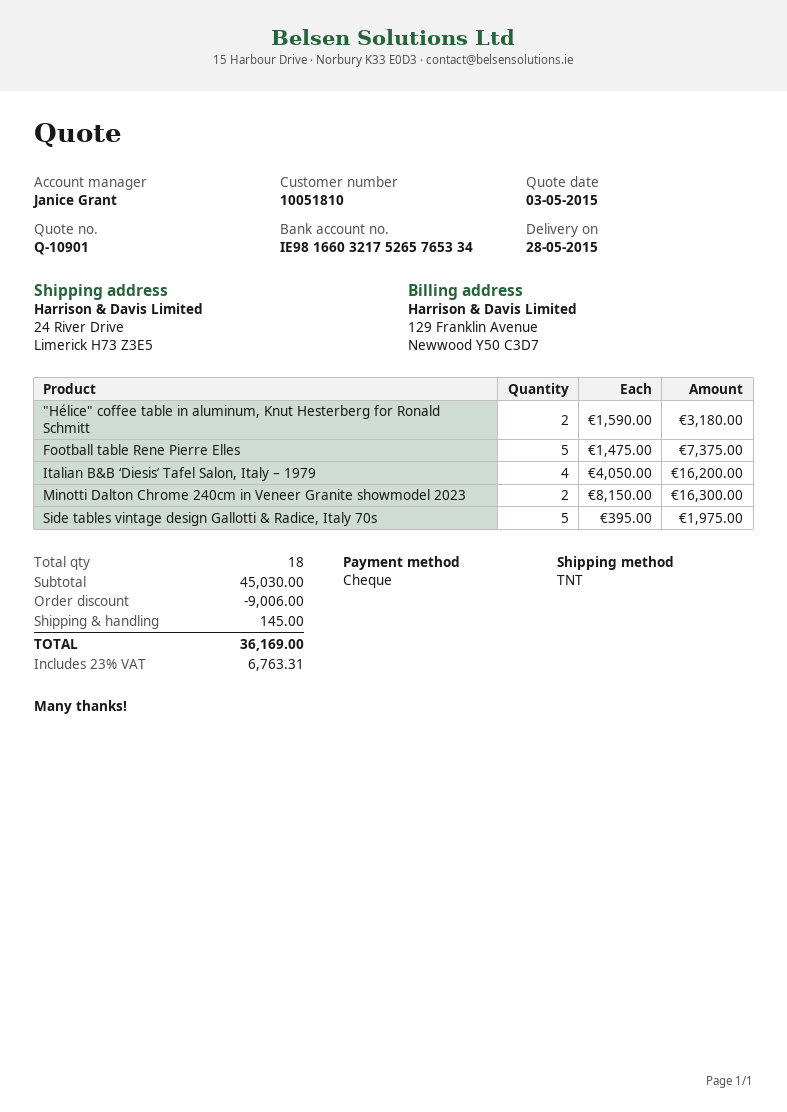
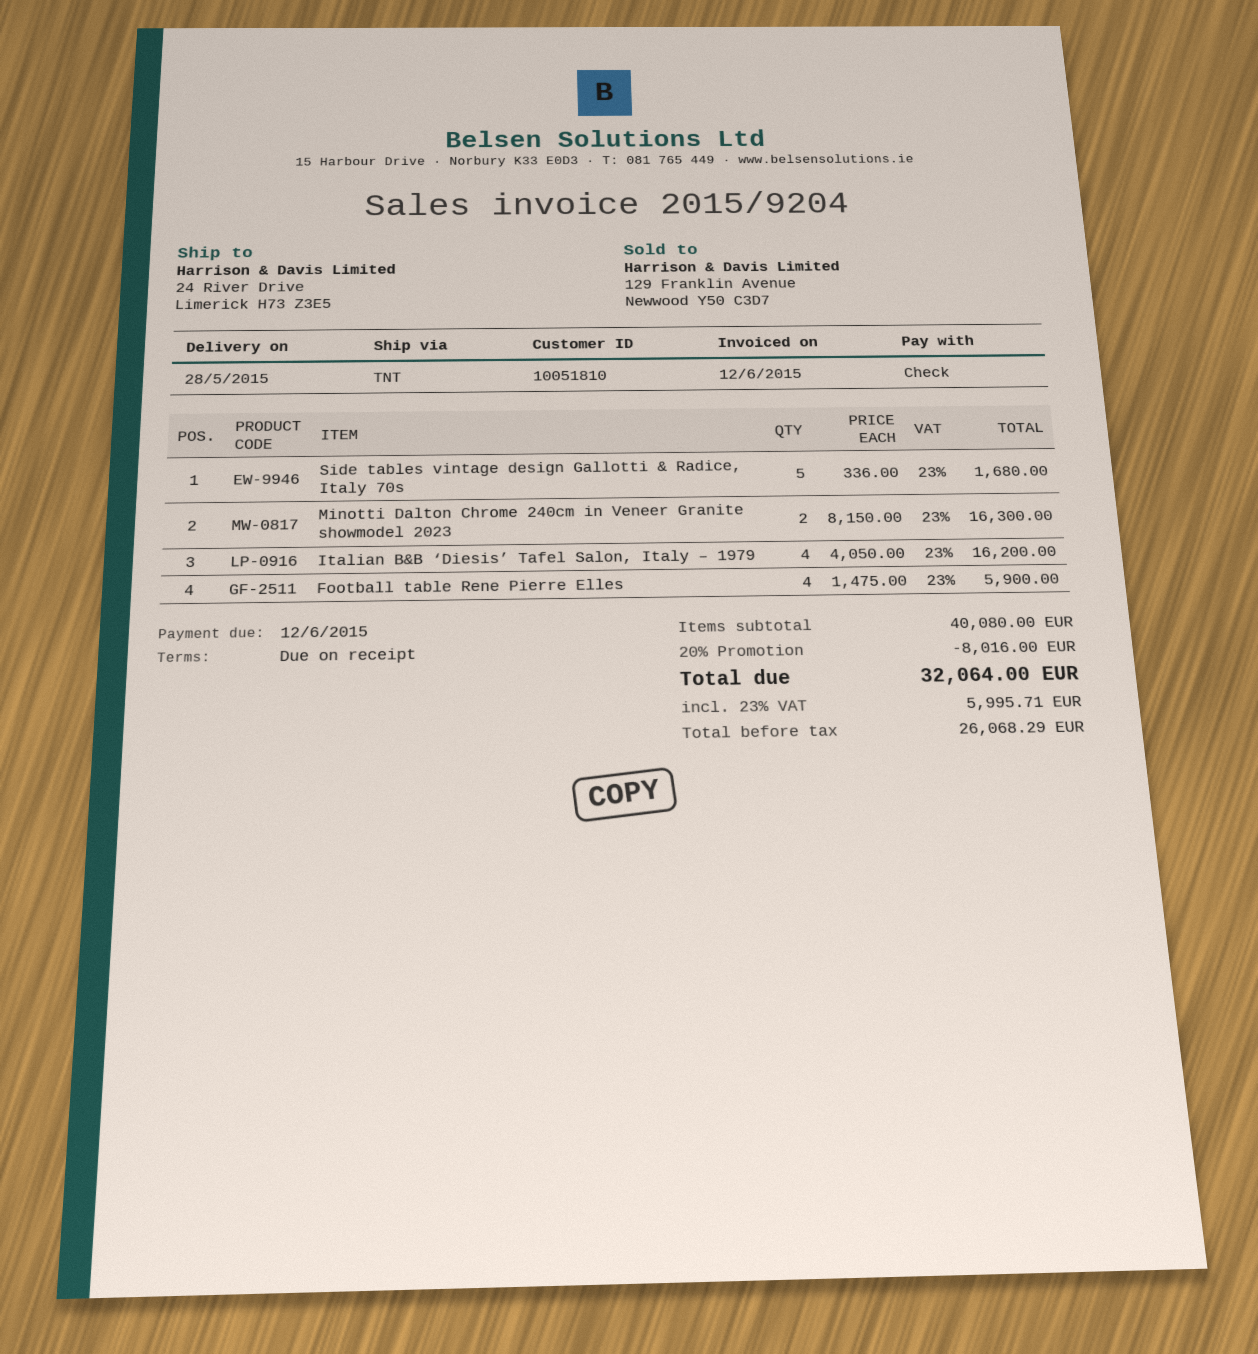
"Hélice" coffee table in aluminum, Knut Hesterberg for Ronald Schmitt: 2 x 1590.00 = 3180.00 -> none
Football table Rene Pierre Elles: 5 x 1475.00 = 7375.00 -> 4 x 1475.00 = 5900.00
Side tables vintage design Gallotti & Radice, Italy 70s: 5 x 395.00 = 1975.00 -> 5 x 336.00 = 1680.00
subtotal: 45030.00 -> 40080.00
discount: 9006.00 -> 8016.00
shipping: 145.00 -> none
tax: 23% = 6763.31 -> 23% = 5995.71
total: 36169.00 -> 32064.00

